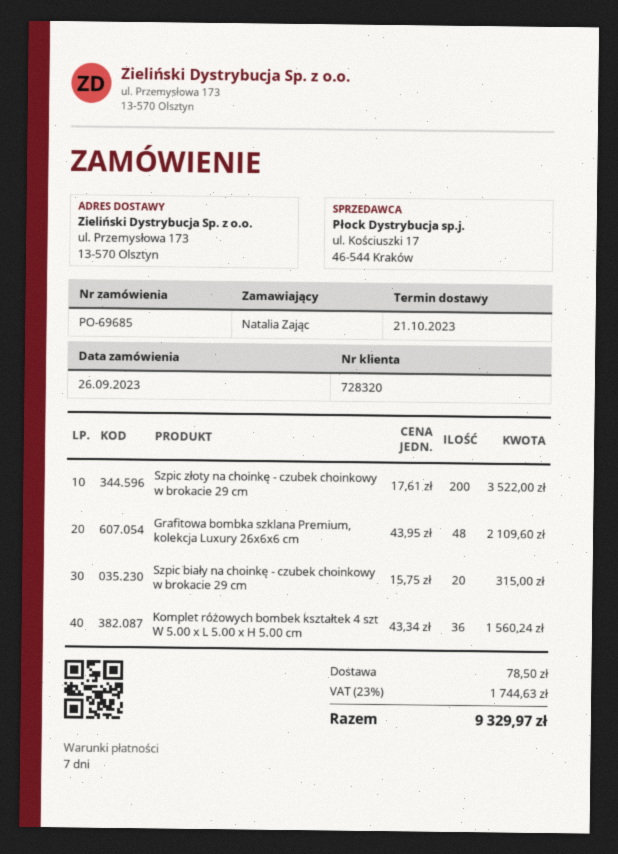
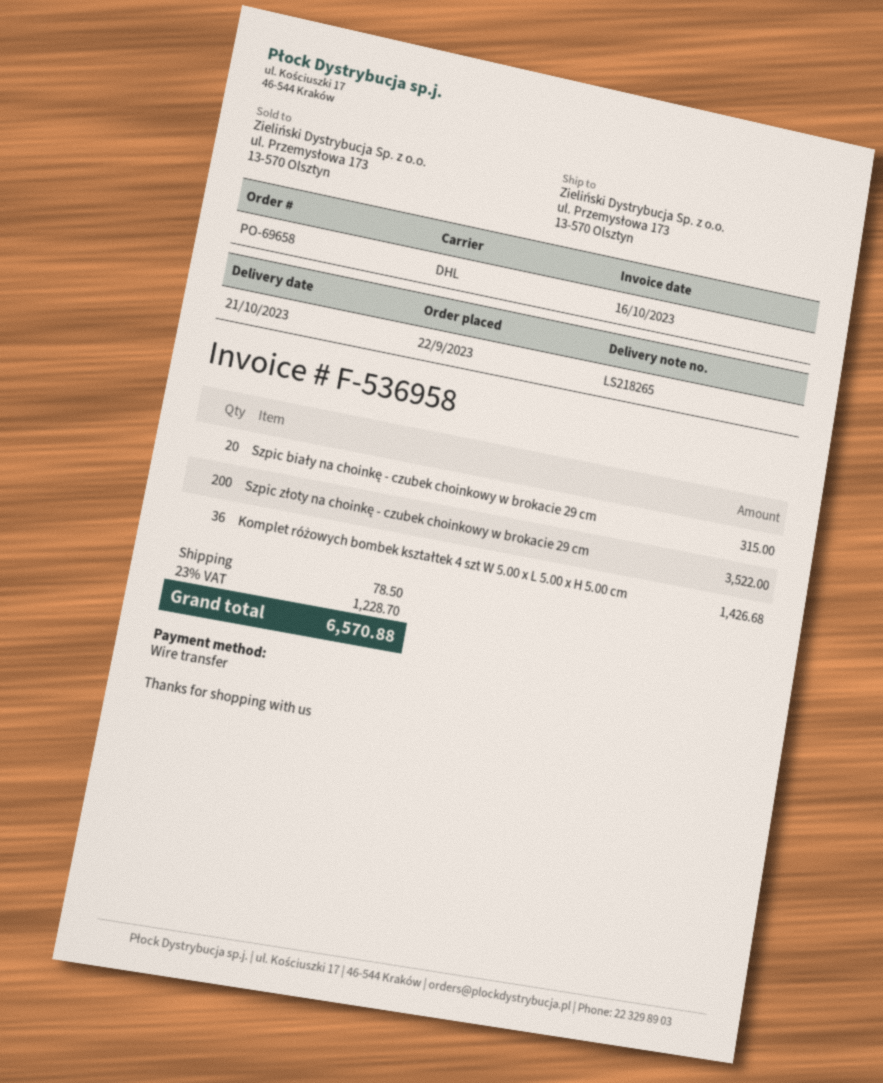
order number: PO-69685 -> PO-69658
order date: 2023-09-26 -> 2023-09-22
Grafitowa bombka szklana Premium, kolekcja Luxury 26x6x6 cm: 48 for 2109.60 -> none
Komplet różowych bombek kształtek 4 szt W 5.00 x L 5.00 x H 5.00 cm: 36 for 1560.24 -> 36 for 1426.68
tax: 23% = 1744.63 -> 23% = 1228.70
total: 9329.97 -> 6570.88

